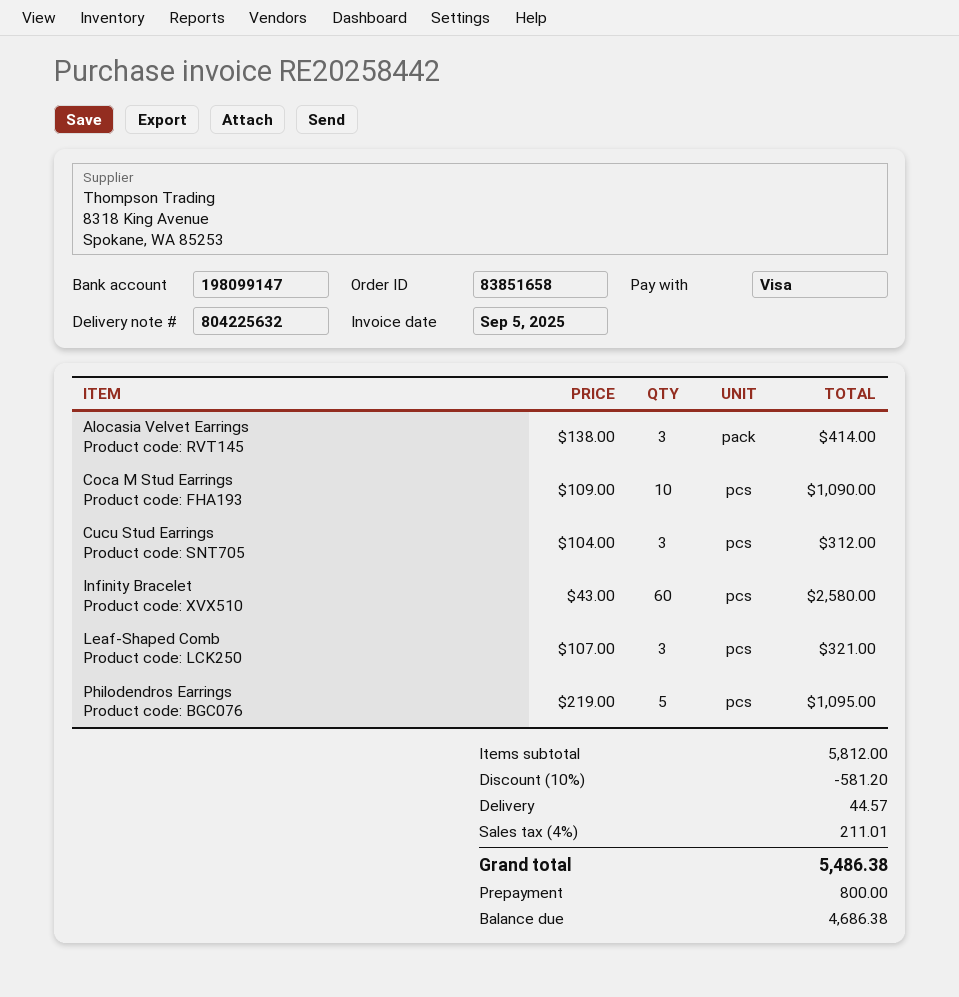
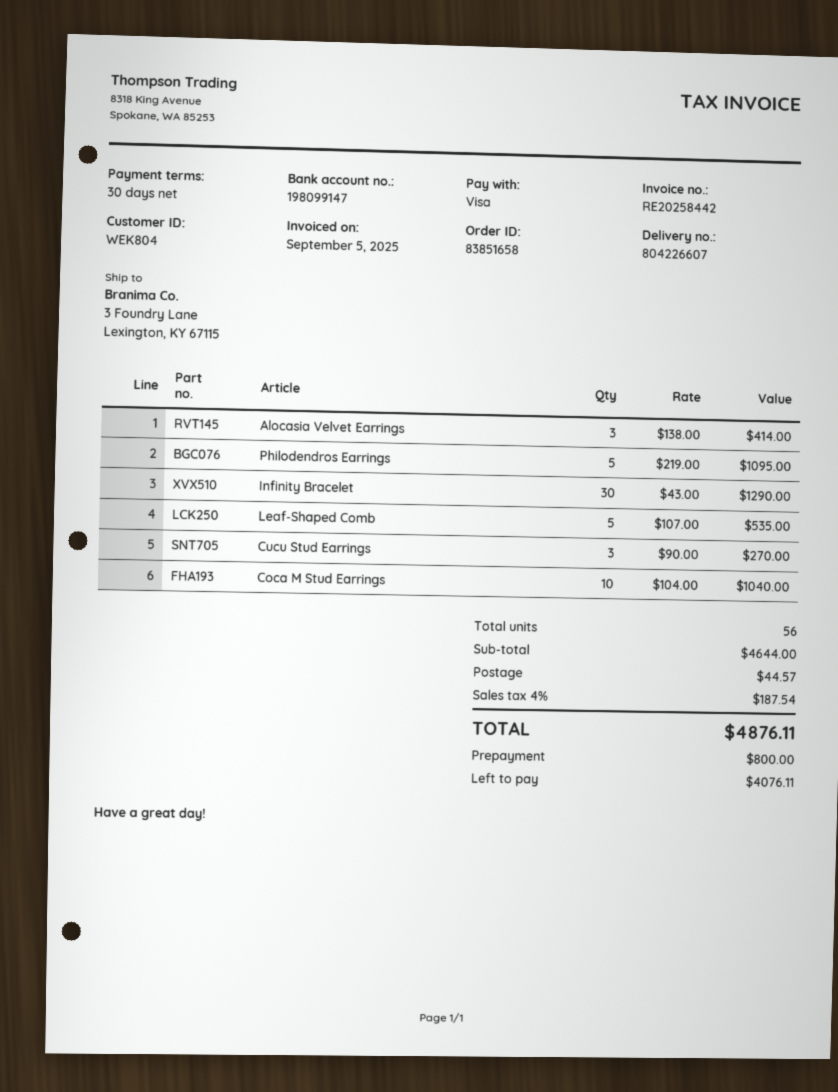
delivery note number: 804225632 -> 804226607
Coca M Stud Earrings: 10 x 109.00 = 1090.00 -> 10 x 104.00 = 1040.00
Cucu Stud Earrings: 3 x 104.00 = 312.00 -> 3 x 90.00 = 270.00
Infinity Bracelet: 60 x 43.00 = 2580.00 -> 30 x 43.00 = 1290.00
Leaf-Shaped Comb: 3 x 107.00 = 321.00 -> 5 x 107.00 = 535.00
subtotal: 5812.00 -> 4644.00
discount: 10% = 581.20 -> none
tax: 4% = 211.01 -> 4% = 187.54
total: 5486.38 -> 4876.11
balance: 4686.38 -> 4076.11

